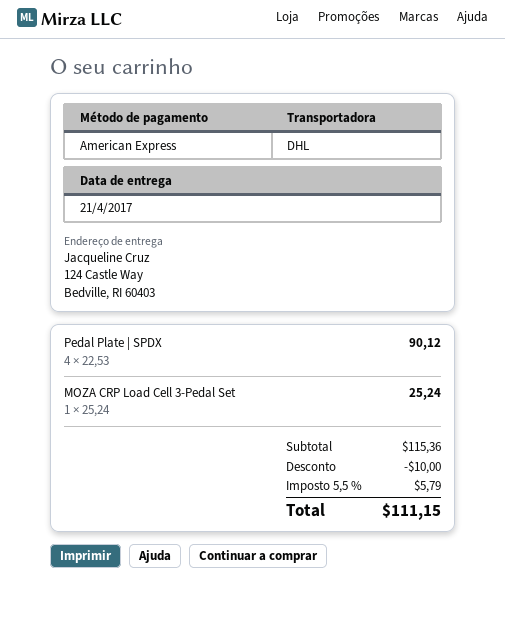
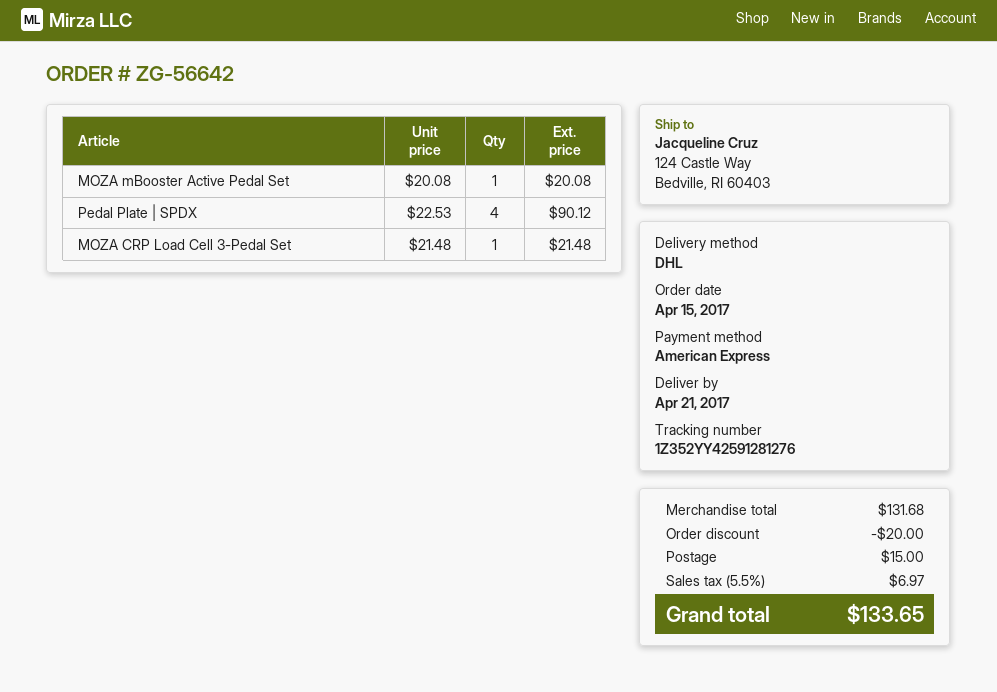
MOZA CRP Load Cell 3-Pedal Set: 1 x 25.24 = 25.24 -> 1 x 21.48 = 21.48
MOZA mBooster Active Pedal Set: none -> 1 x 20.08 = 20.08
subtotal: 115.36 -> 131.68
discount: 10.00 -> 20.00
shipping: none -> 15.00
tax: 5.5% = 5.79 -> 5.5% = 6.97
total: 111.15 -> 133.65

